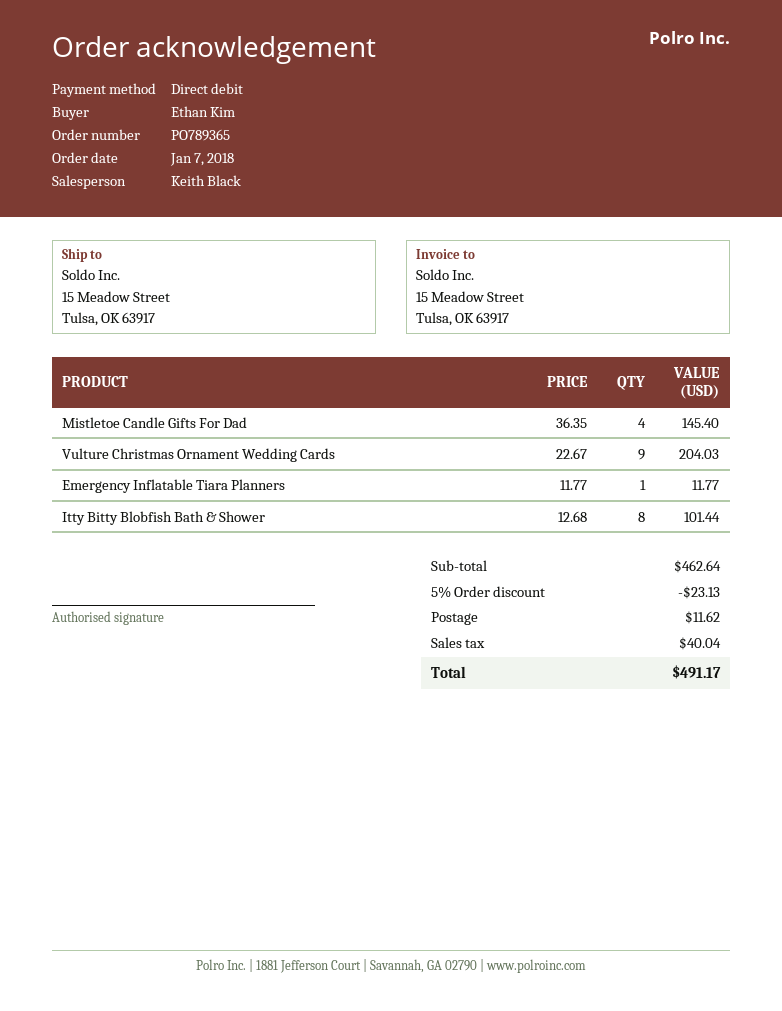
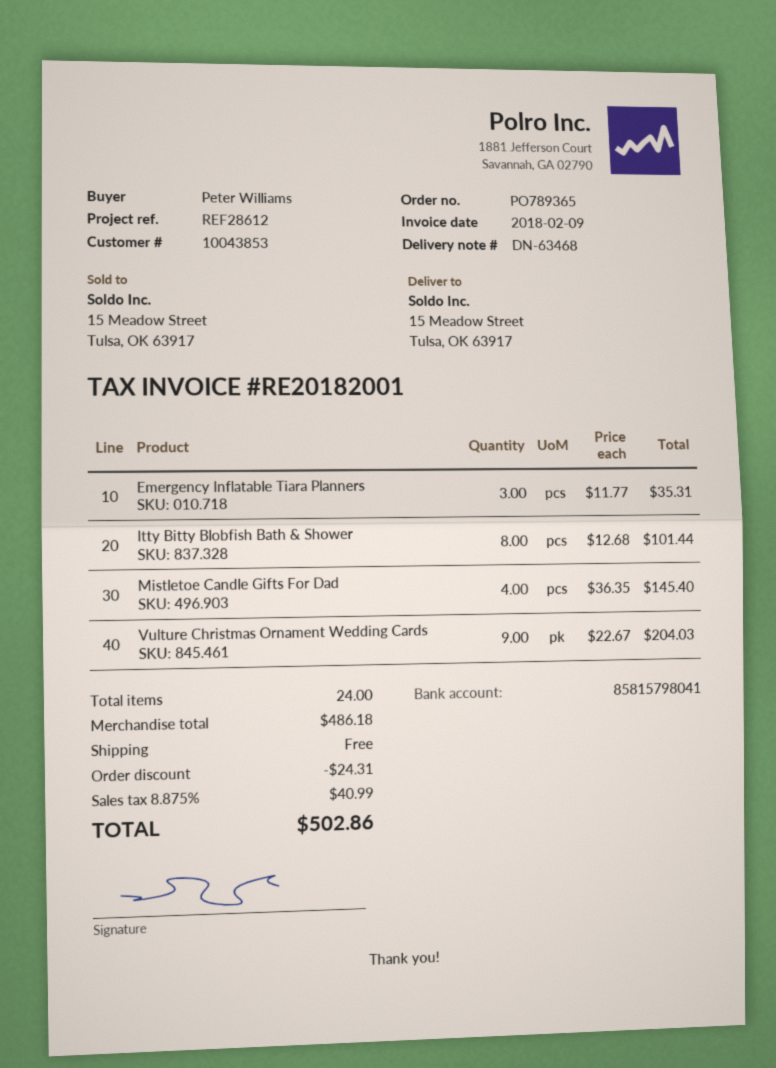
ordered by: Ethan Kim -> Peter Williams
Emergency Inflatable Tiara Planners: 1 x 11.77 = 11.77 -> 3 x 11.77 = 35.31
subtotal: 462.64 -> 486.18
discount: 23.13 -> 24.31
shipping: 11.62 -> 0.00
tax: 40.04 -> 40.99
total: 491.17 -> 502.86

